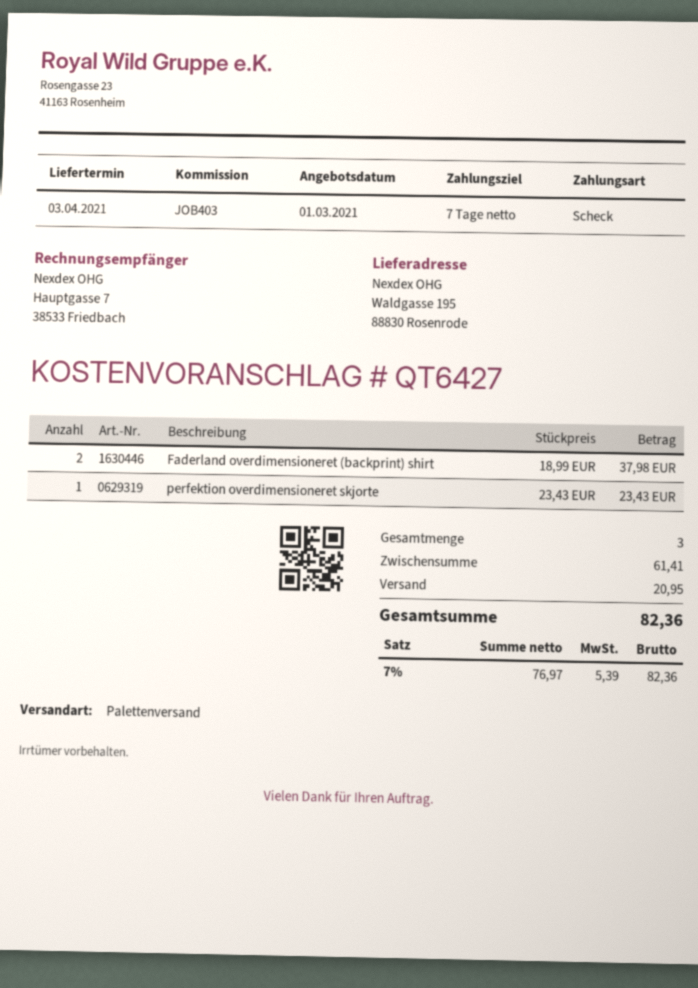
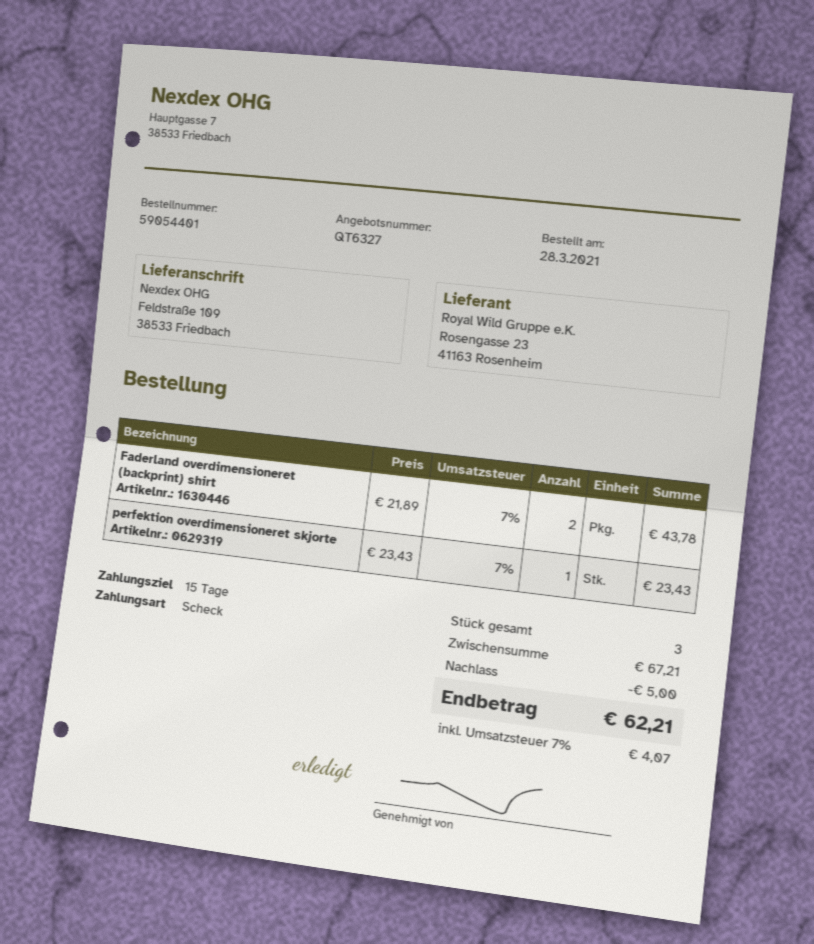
quote number: QT6427 -> QT6327
payment terms: 7 days -> 15 days
ship to: Waldgasse 195, 88830 Rosenrode -> Feldstraße 109, 38533 Friedbach
Faderland overdimensioneret (backprint) shirt: 2 x 18.99 = 37.98 -> 2 x 21.89 = 43.78
subtotal: 61.41 -> 67.21
discount: none -> 5.00
shipping: 20.95 -> none
tax: 7% = 5.39 -> 7% = 4.07
total: 82.36 -> 62.21

